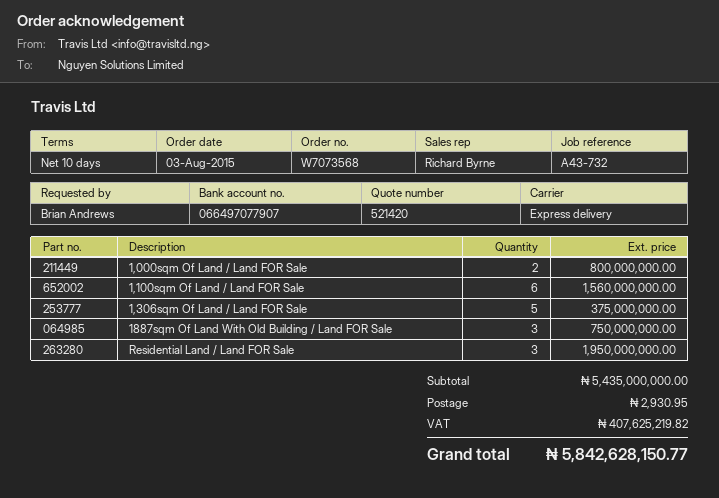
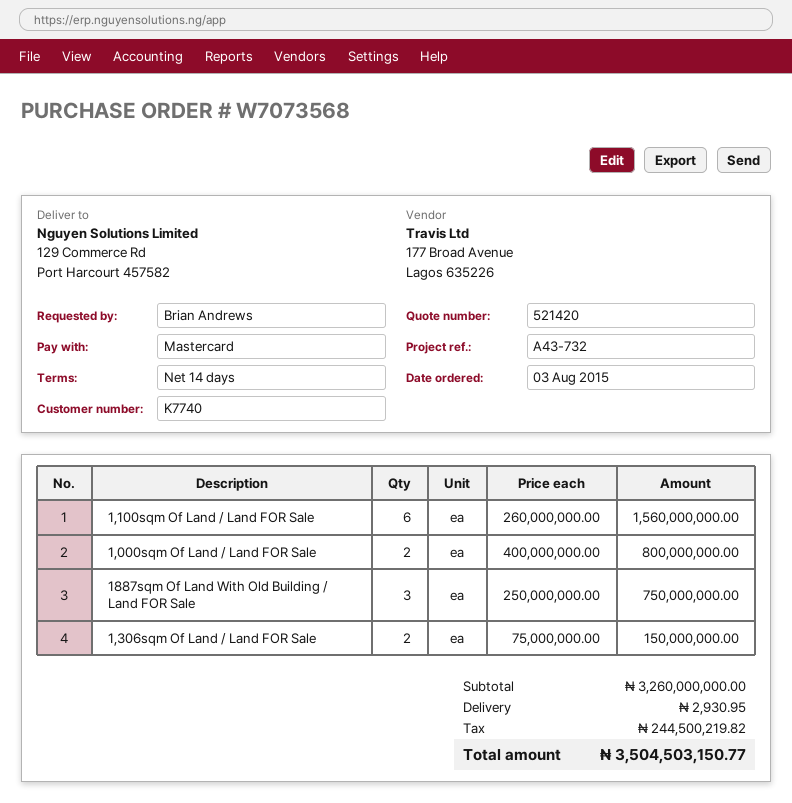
payment terms: 10 days -> 14 days
1,306sqm Of Land / Land FOR Sale: 5 for 375000000.00 -> 2 for 150000000.00
Residential Land / Land FOR Sale: 3 for 1950000000.00 -> none
subtotal: 5435000000.00 -> 3260000000.00
tax: 407625219.82 -> 244500219.82
total: 5842628150.77 -> 3504503150.77

